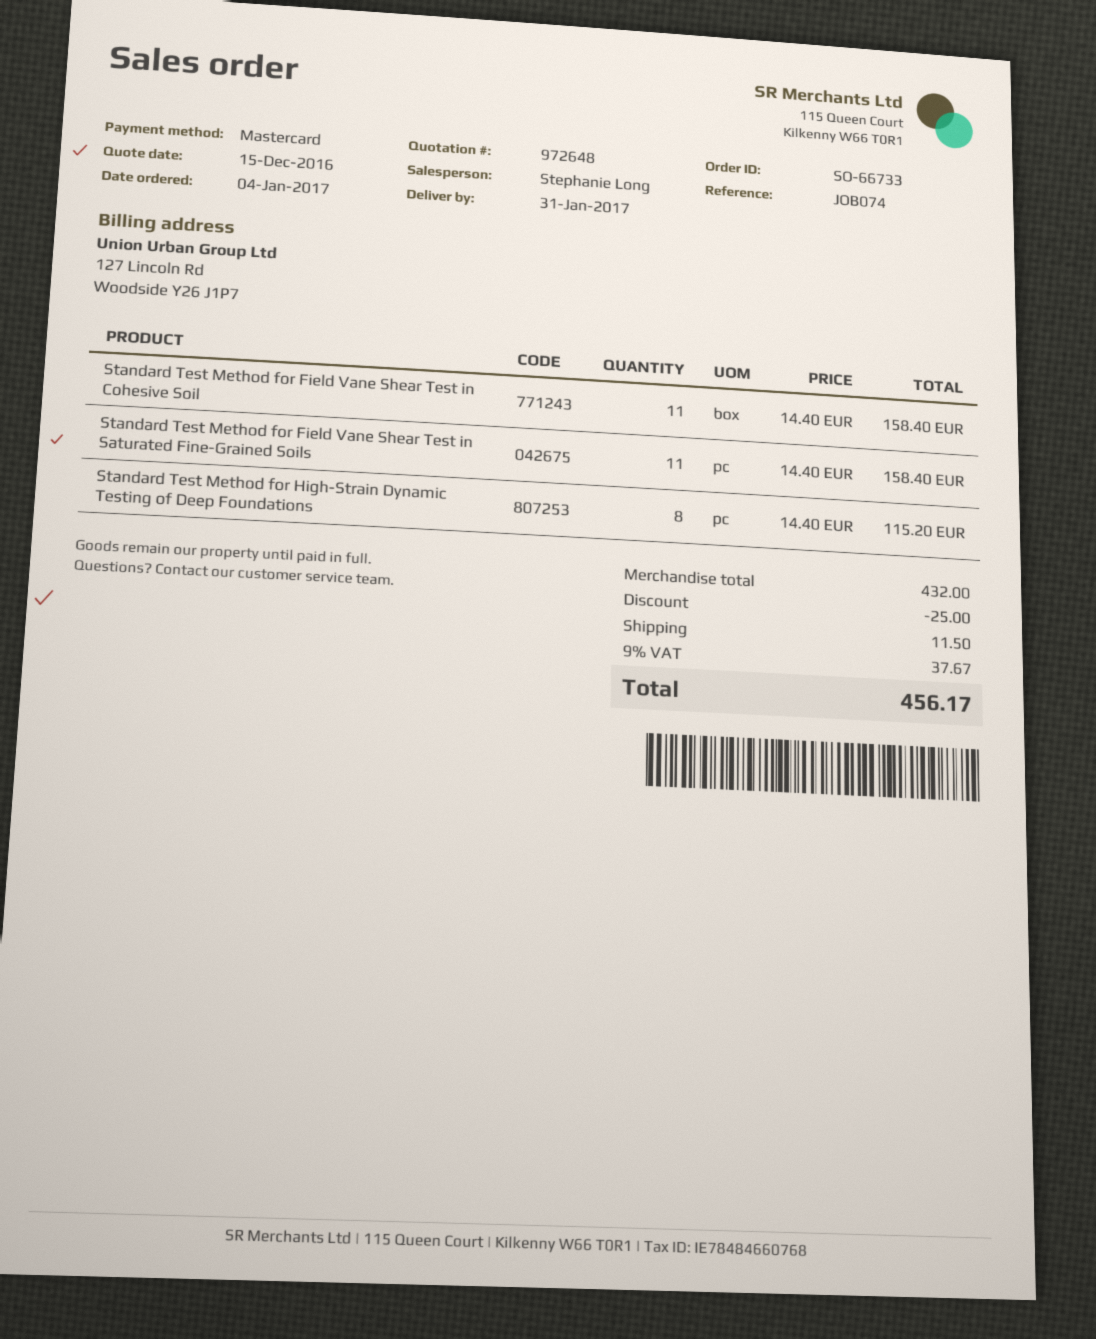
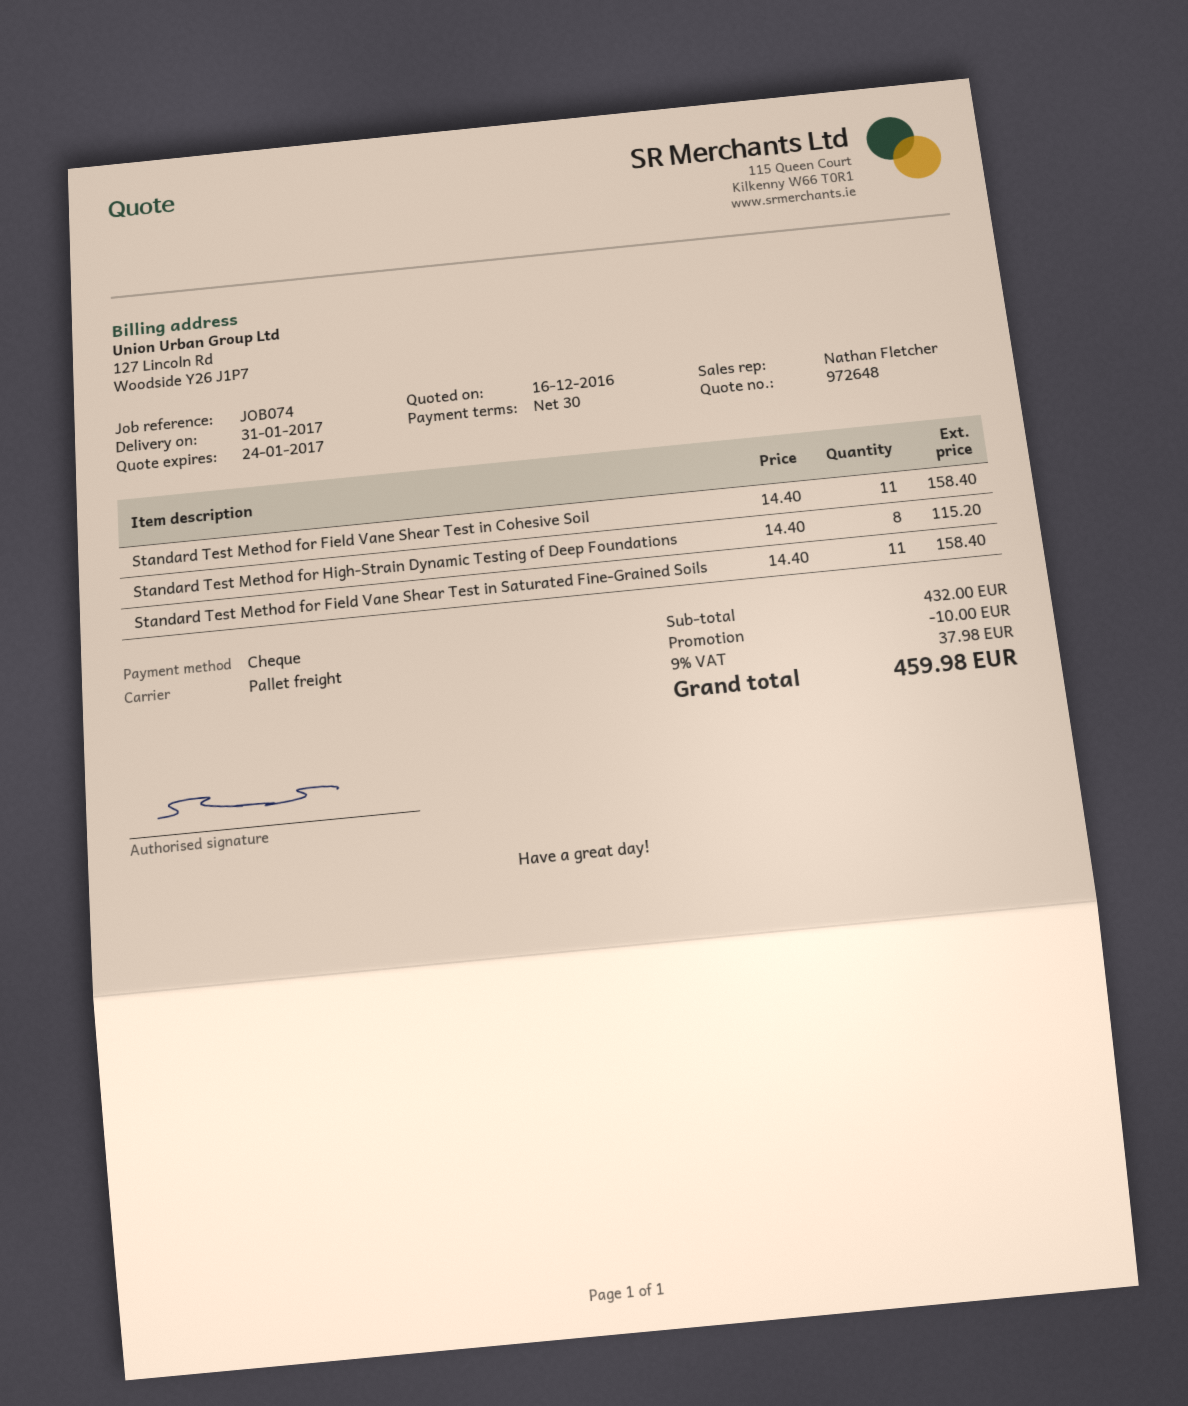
quote date: 2016-12-15 -> 2016-12-16
sales rep: Stephanie Long -> Nathan Fletcher
payment method: Mastercard -> cheque
discount: 25.00 -> 10.00
shipping: 11.50 -> none
tax: 9% = 37.67 -> 9% = 37.98
total: 456.17 -> 459.98

